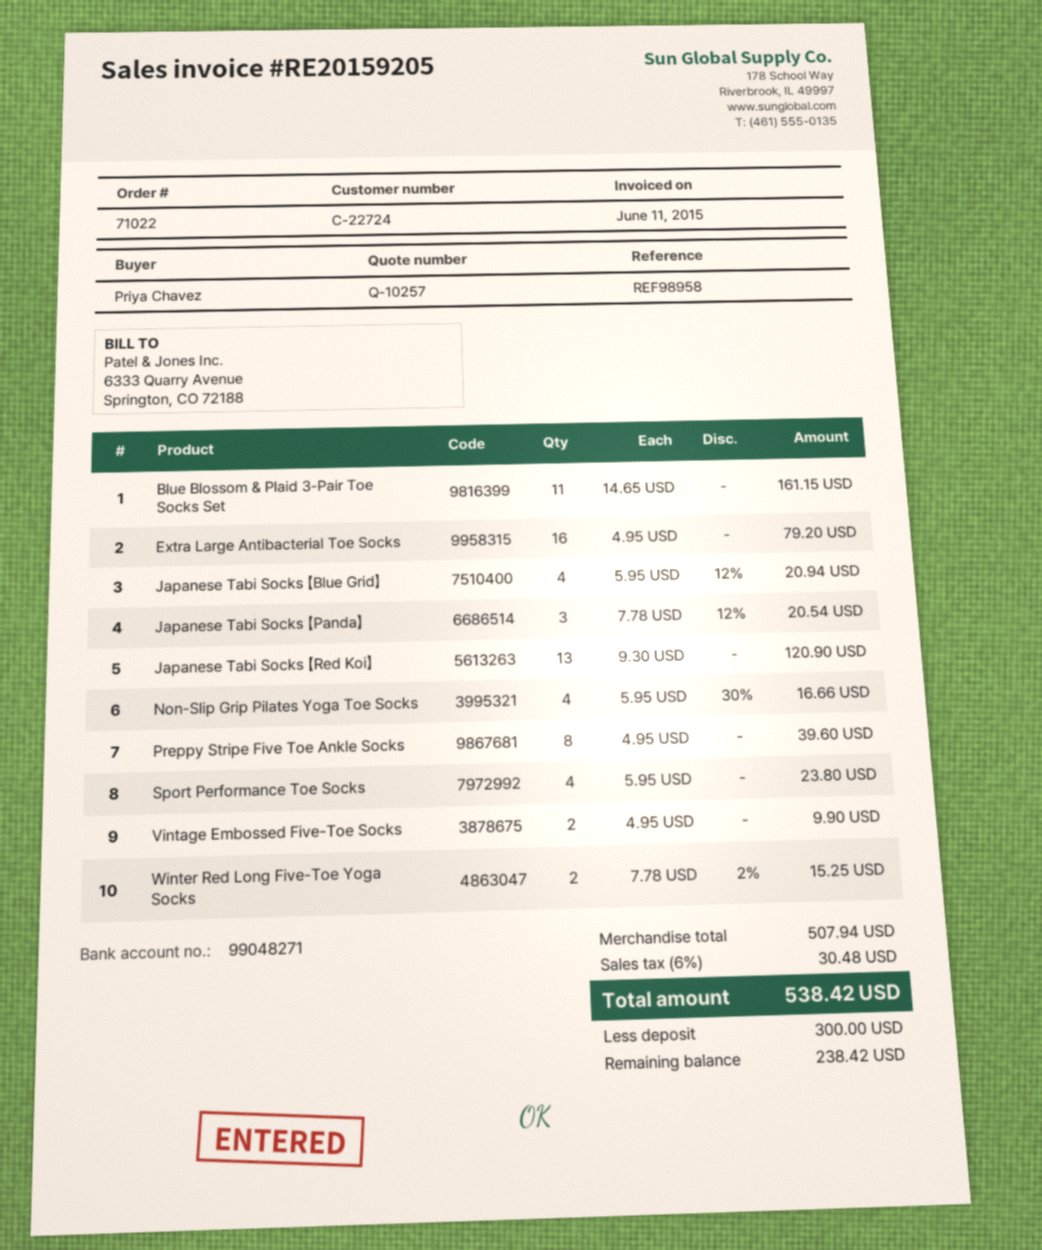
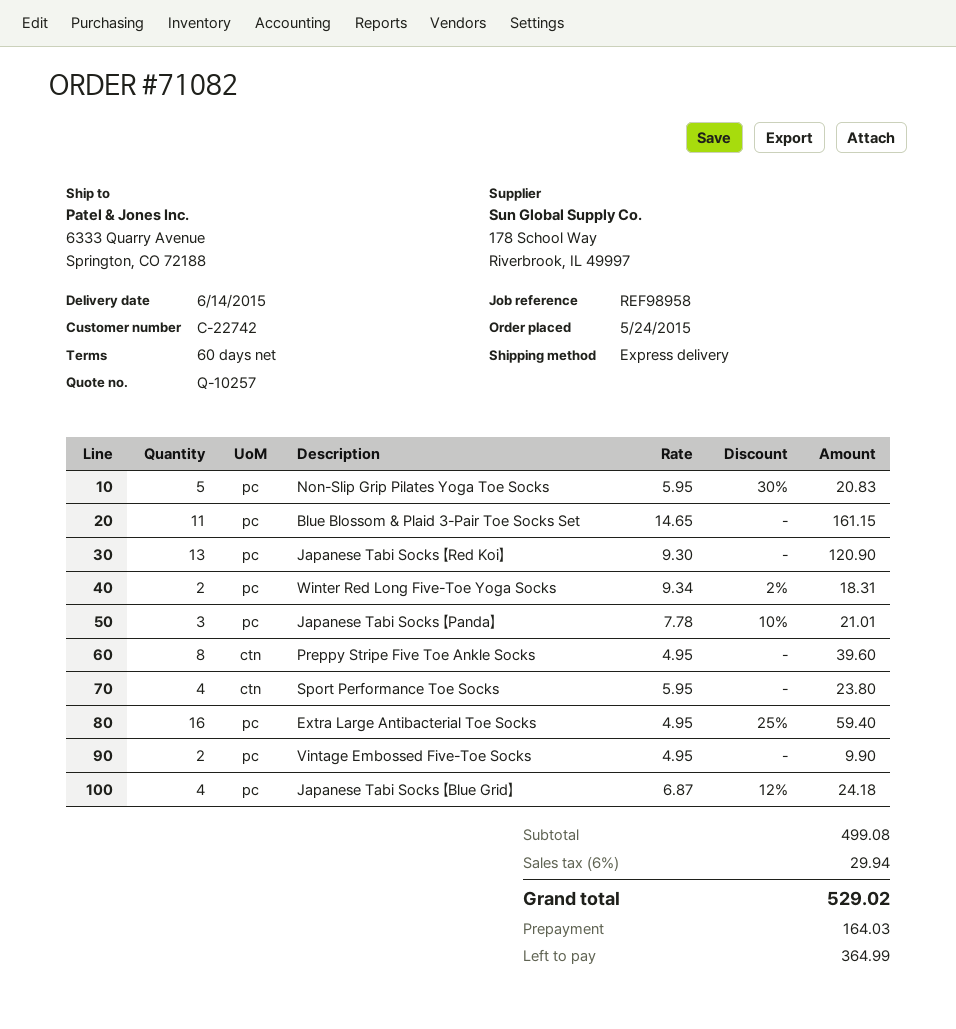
order number: 71022 -> 71082
customer number: C-22724 -> C-22742
Extra Large Antibacterial Toe Socks: 16 x 4.95 = 79.20 -> 16 x 4.95 - 25% = 59.40
Japanese Tabi Socks 【Blue Grid】: 4 x 5.95 - 12% = 20.94 -> 4 x 6.87 - 12% = 24.18
Japanese Tabi Socks 【Panda】: 3 x 7.78 - 12% = 20.54 -> 3 x 7.78 - 10% = 21.01
Non-Slip Grip Pilates Yoga Toe Socks: 4 x 5.95 - 30% = 16.66 -> 5 x 5.95 - 30% = 20.83
Winter Red Long Five-Toe Yoga Socks: 2 x 7.78 - 2% = 15.25 -> 2 x 9.34 - 2% = 18.31
subtotal: 507.94 -> 499.08
tax: 6% = 30.48 -> 6% = 29.94
total: 538.42 -> 529.02
deposit: 300.00 -> 164.03
balance: 238.42 -> 364.99

